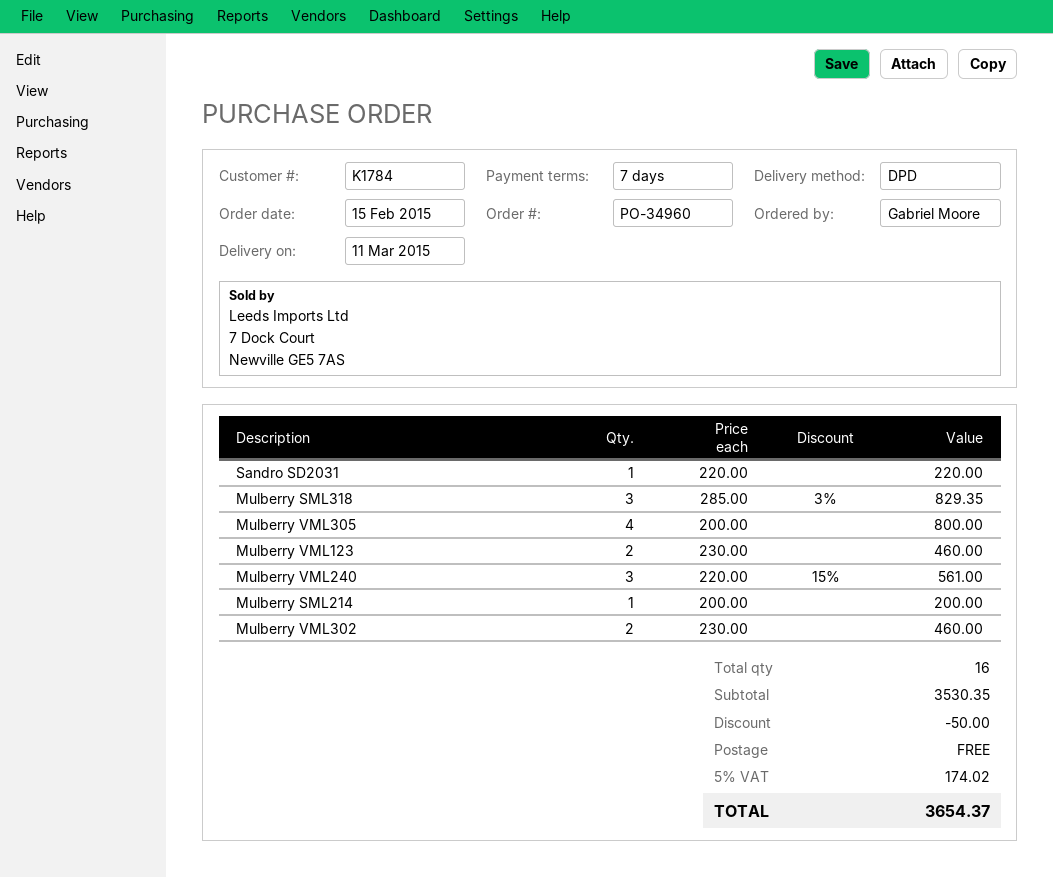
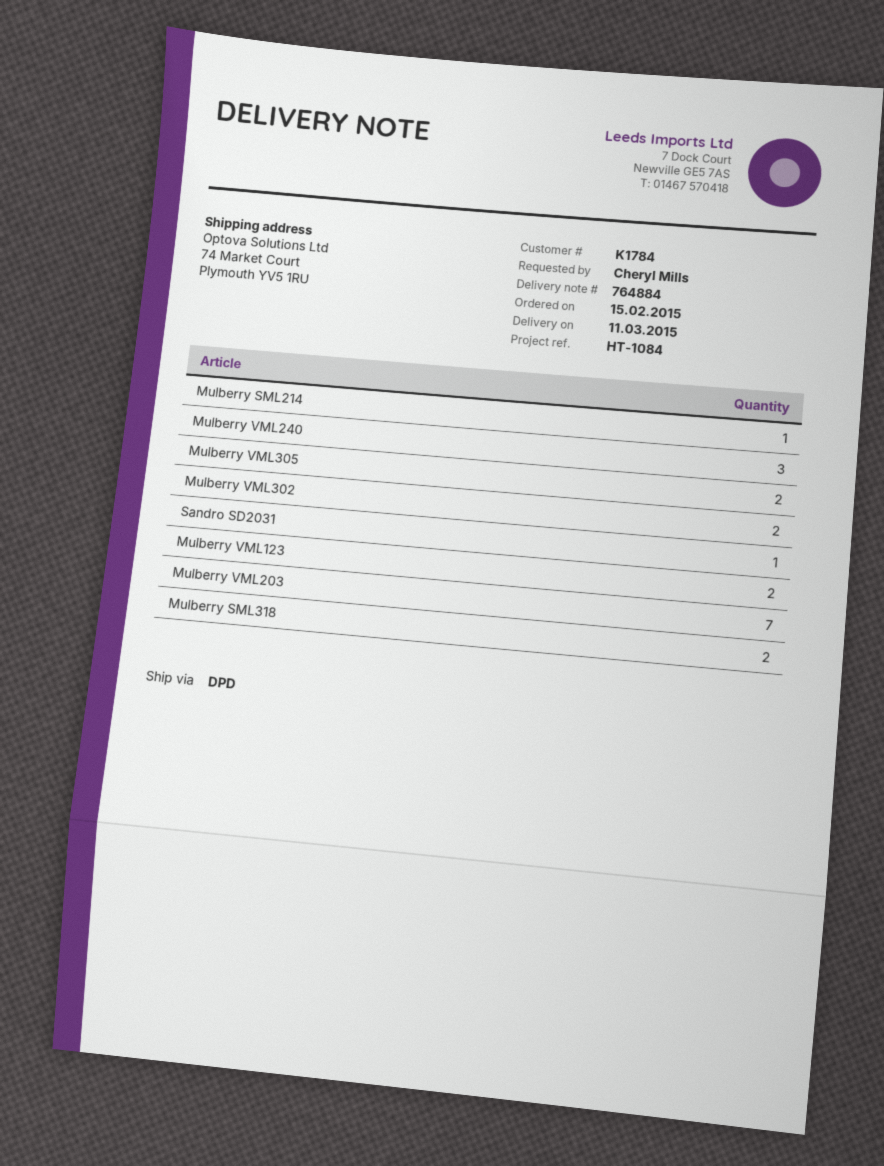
ordered by: Gabriel Moore -> Cheryl Mills
Mulberry SML318: 3 -> 2
Mulberry VML305: 4 -> 2
Mulberry VML203: none -> 7

